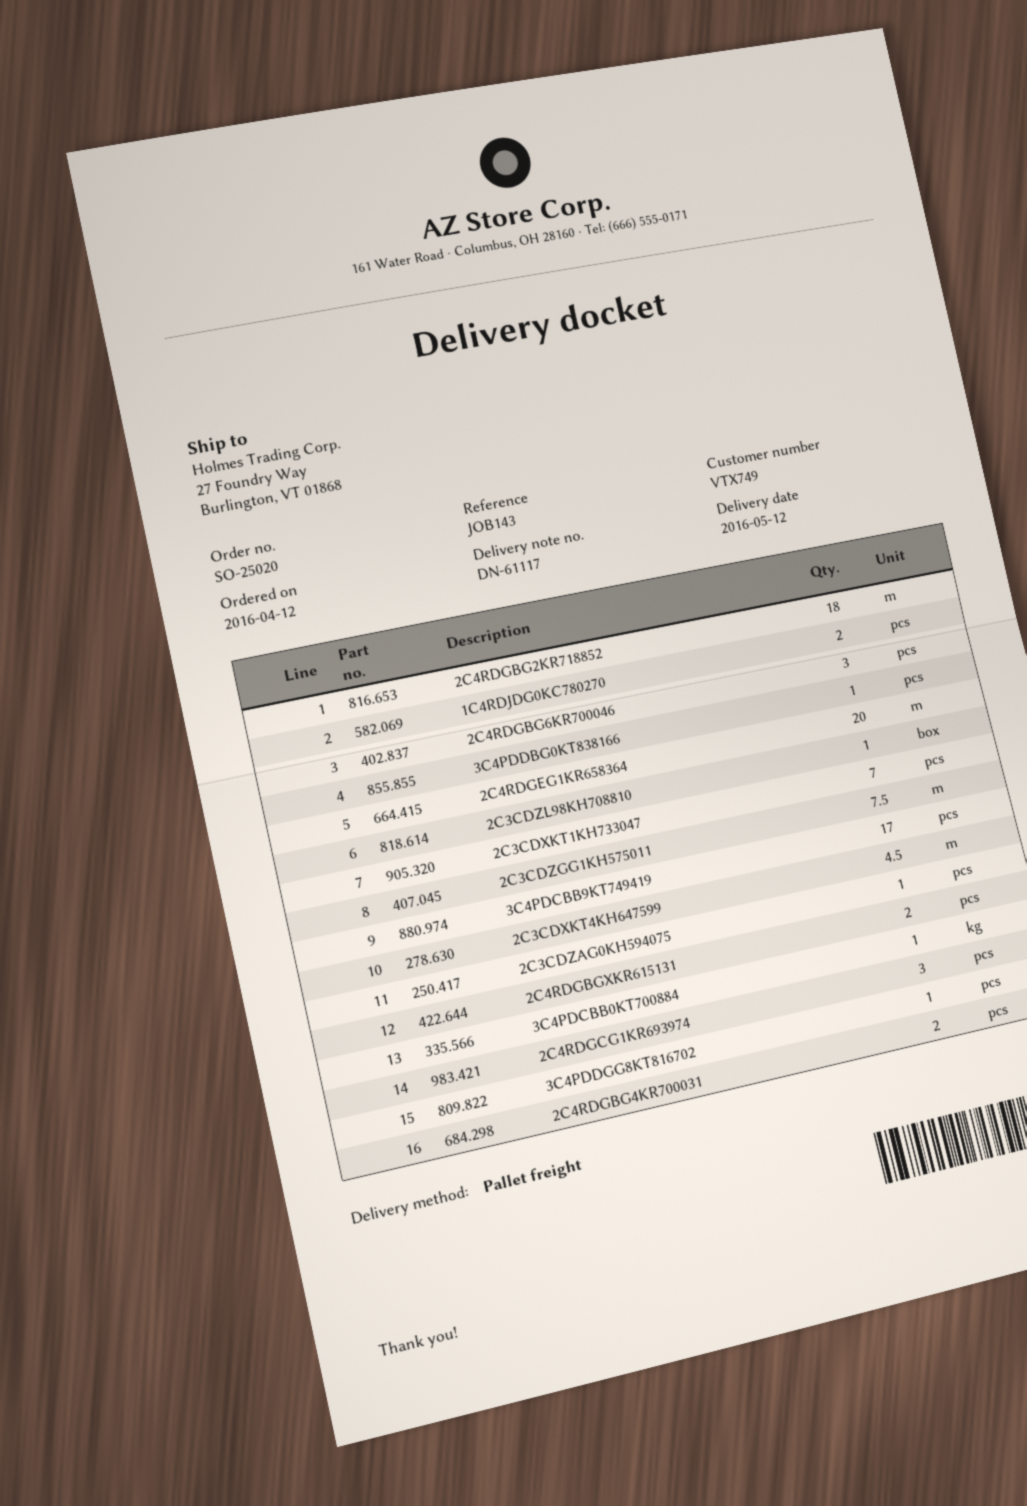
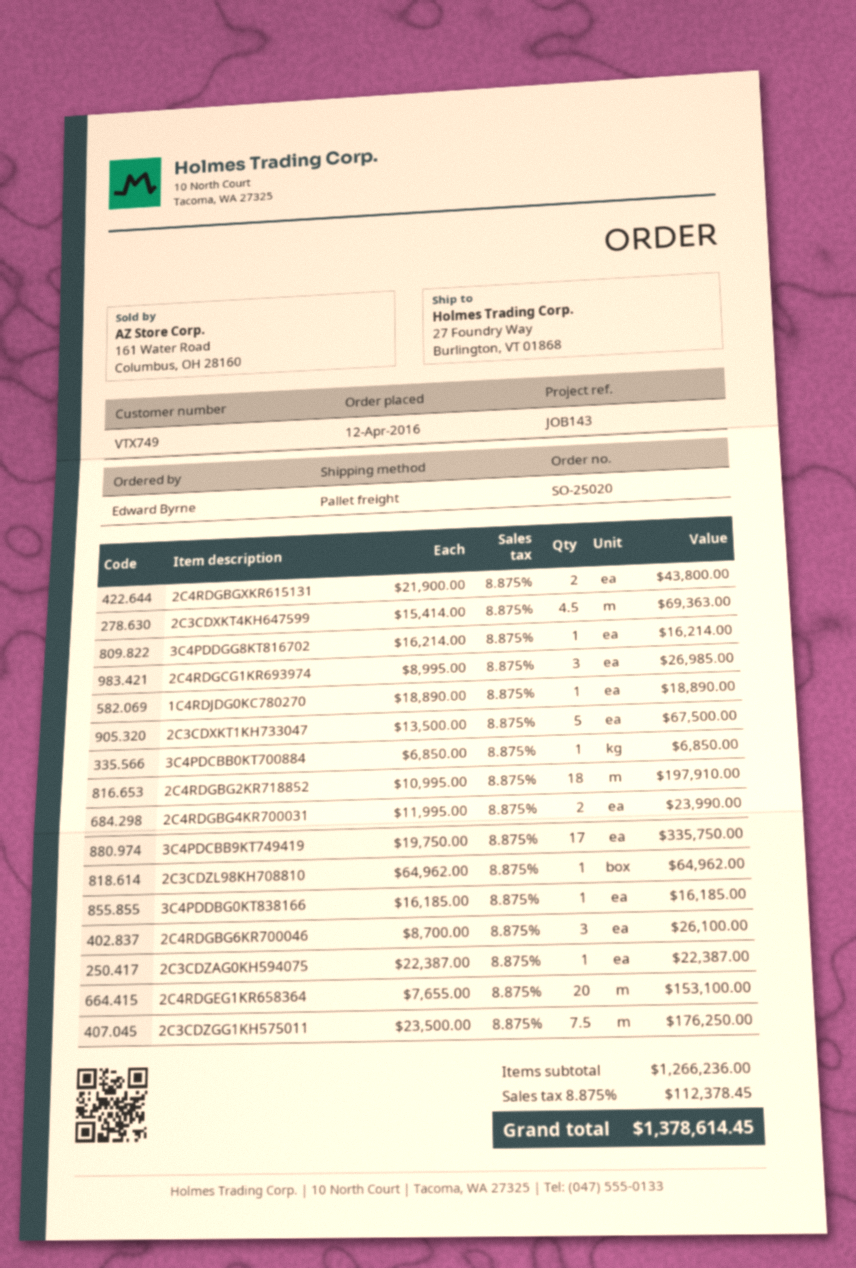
1C4RDJDG0KC780270: 2 -> 1
2C3CDXKT1KH733047: 7 -> 5

